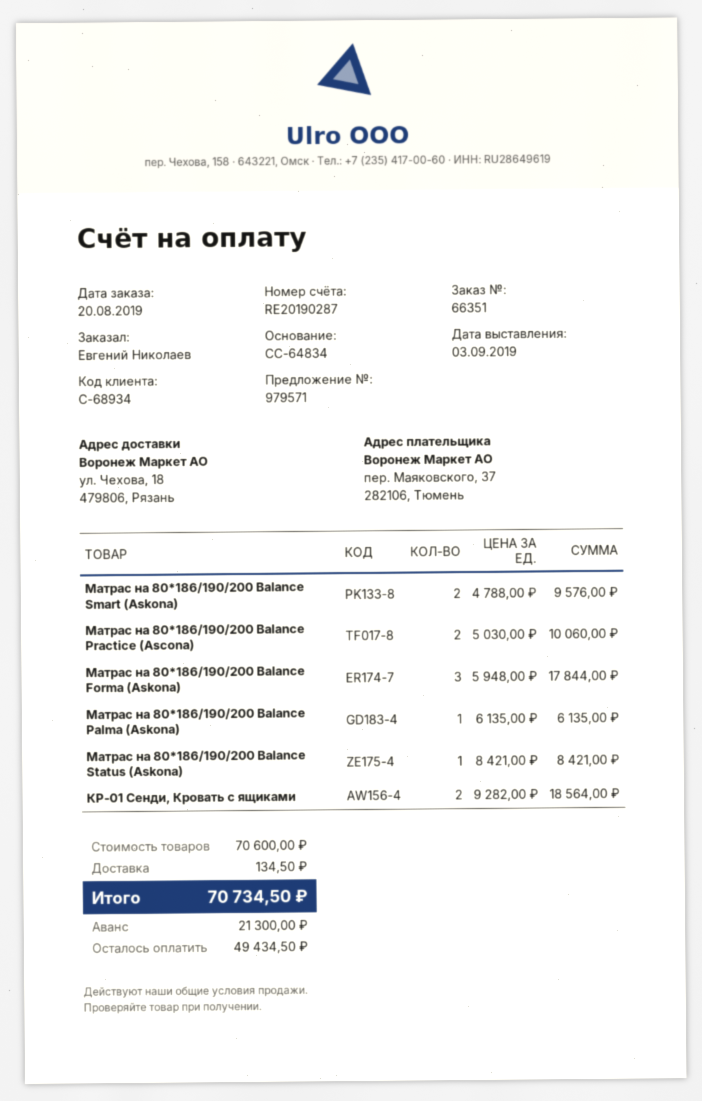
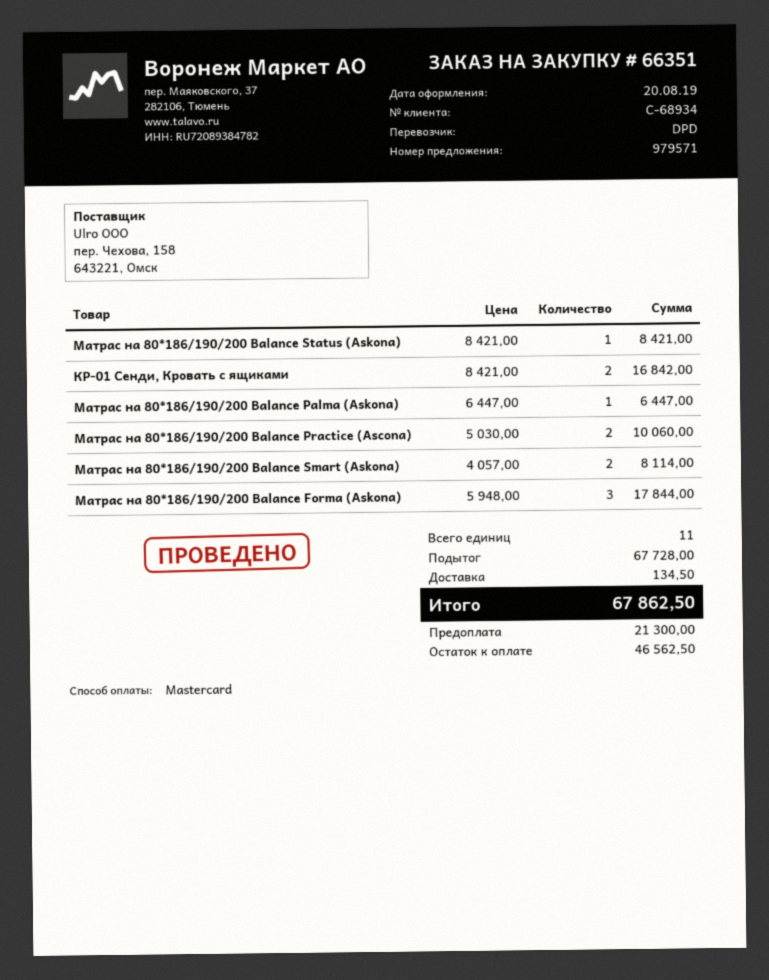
Матрас на 80*186/190/200 Balance Smart (Askona): 2 x 4788.00 = 9576.00 -> 2 x 4057.00 = 8114.00
Матрас на 80*186/190/200 Balance Palma (Askona): 1 x 6135.00 = 6135.00 -> 1 x 6447.00 = 6447.00
КР-01 Сенди, Кровать с ящиками: 2 x 9282.00 = 18564.00 -> 2 x 8421.00 = 16842.00
subtotal: 70600.00 -> 67728.00
total: 70734.50 -> 67862.50
balance: 49434.50 -> 46562.50

